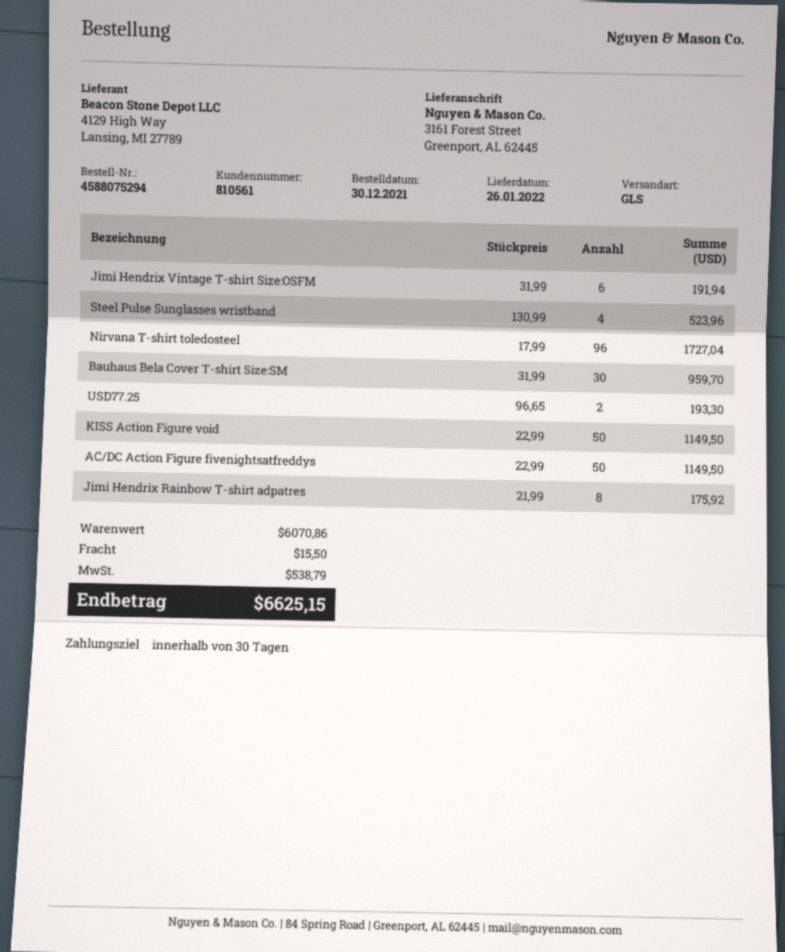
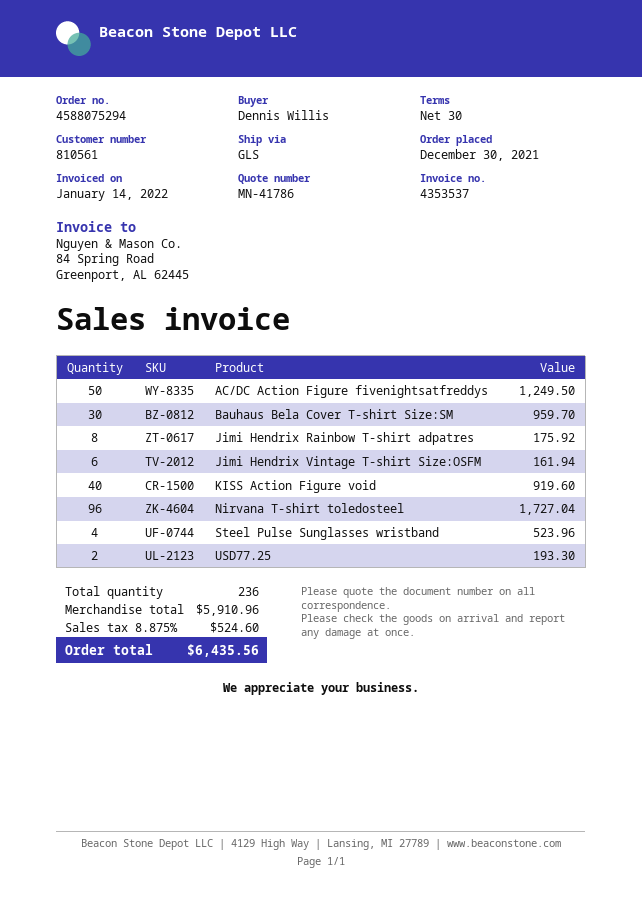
Jimi Hendrix Vintage T-shirt Size:OSFM: 6 for 191.94 -> 6 for 161.94
KISS Action Figure void: 50 for 1149.50 -> 40 for 919.60
AC/DC Action Figure fivenightsatfreddys: 50 for 1149.50 -> 50 for 1249.50
subtotal: 6070.86 -> 5910.96
shipping: 15.50 -> none
tax: 538.79 -> 524.60
total: 6625.15 -> 6435.56

